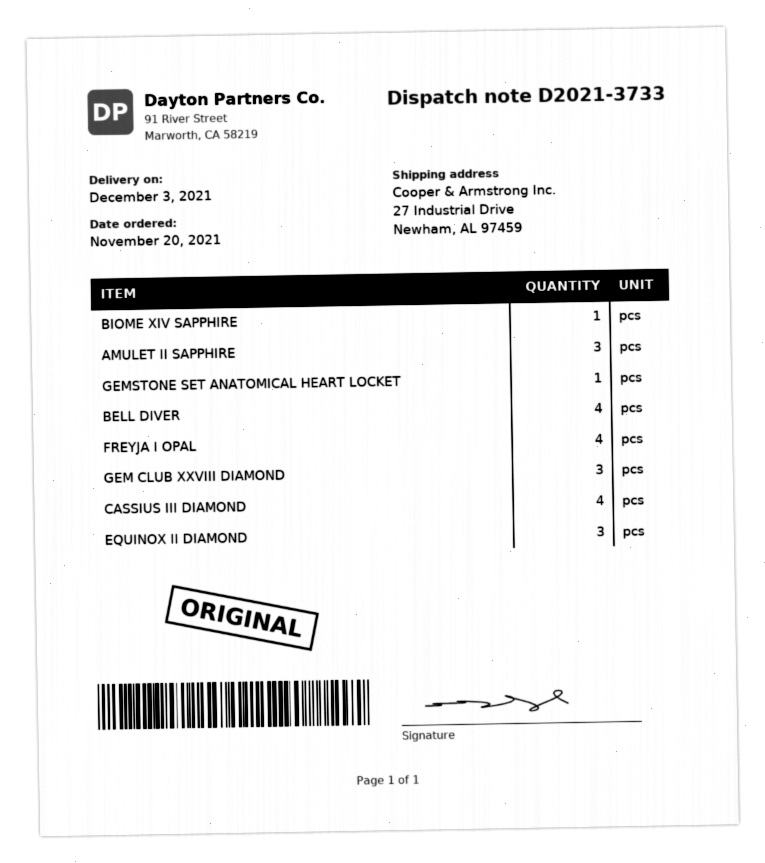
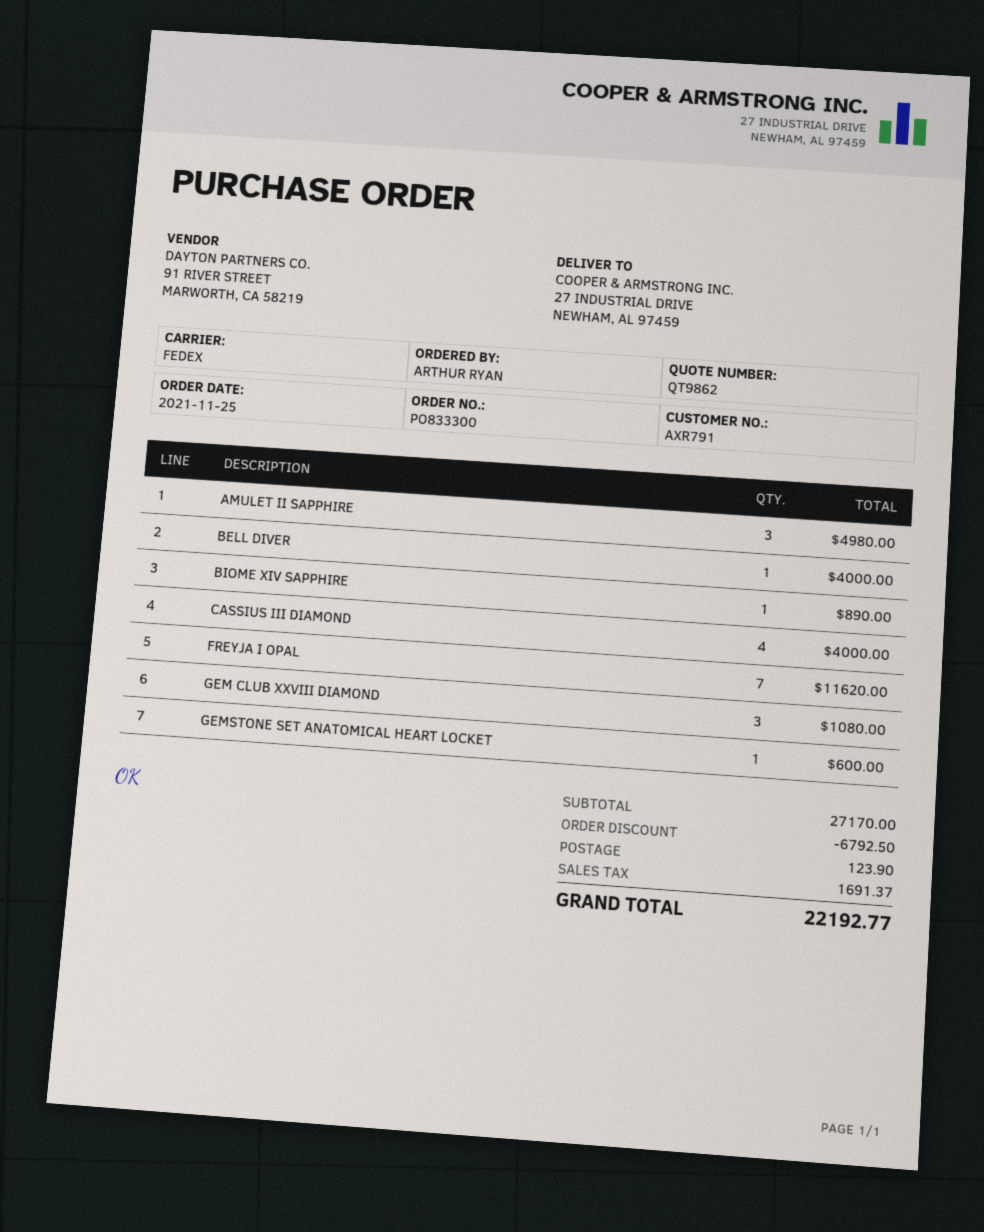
order date: 2021-11-20 -> 2021-11-25
BELL DIVER: 4 -> 1
FREYJA I OPAL: 4 -> 7
EQUINOX II DIAMOND: 3 -> none

